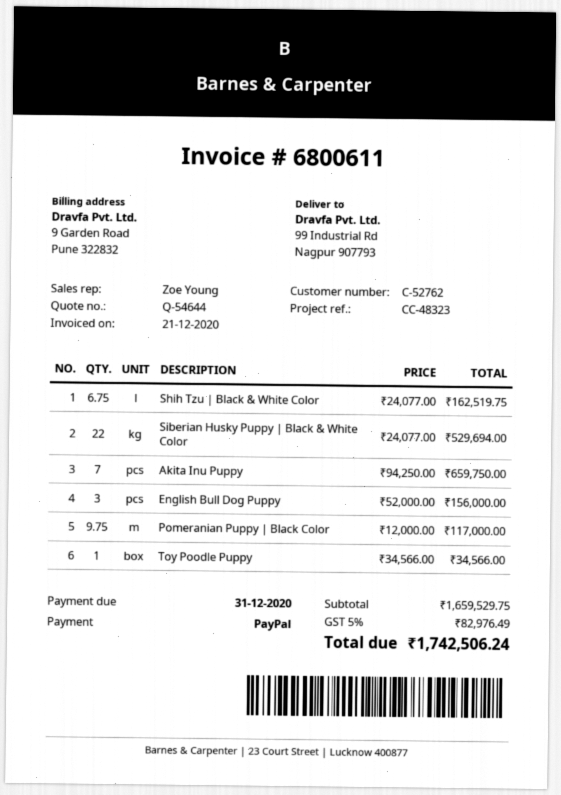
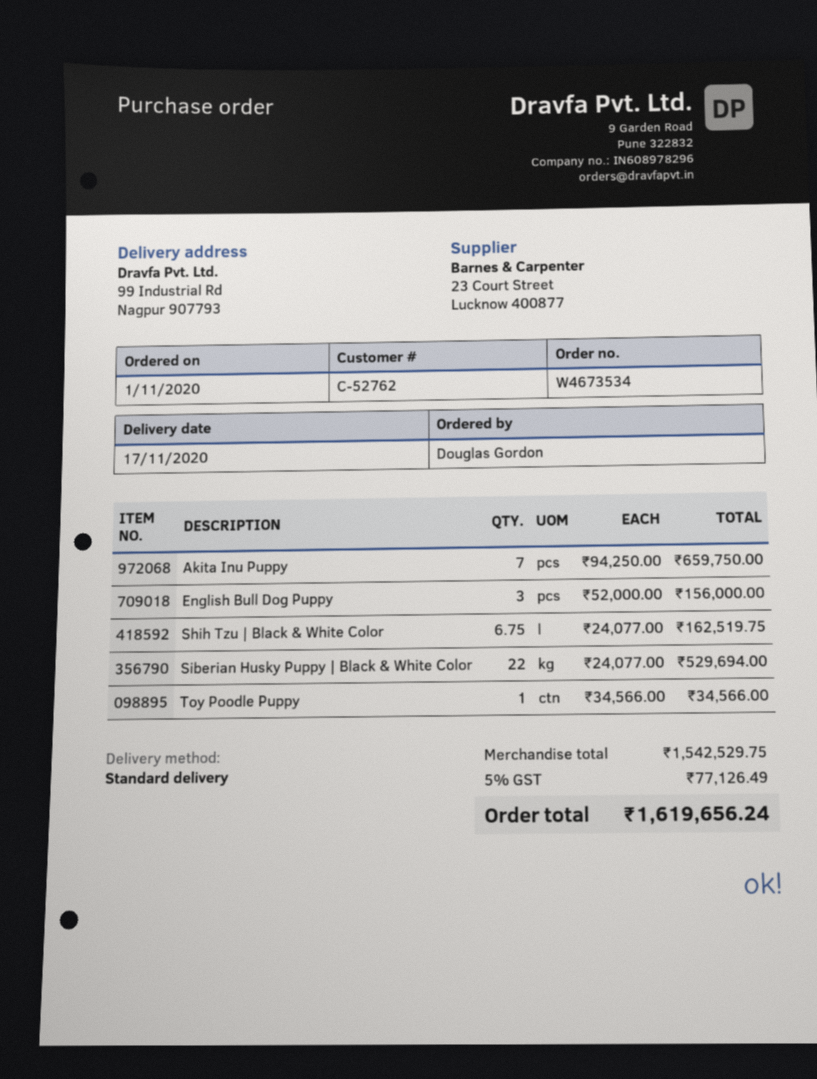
Pomeranian Puppy | Black Color: 9.75 x 12000.00 = 117000.00 -> none
subtotal: 1659529.75 -> 1542529.75
tax: 5% = 82976.49 -> 5% = 77126.49
total: 1742506.24 -> 1619656.24

